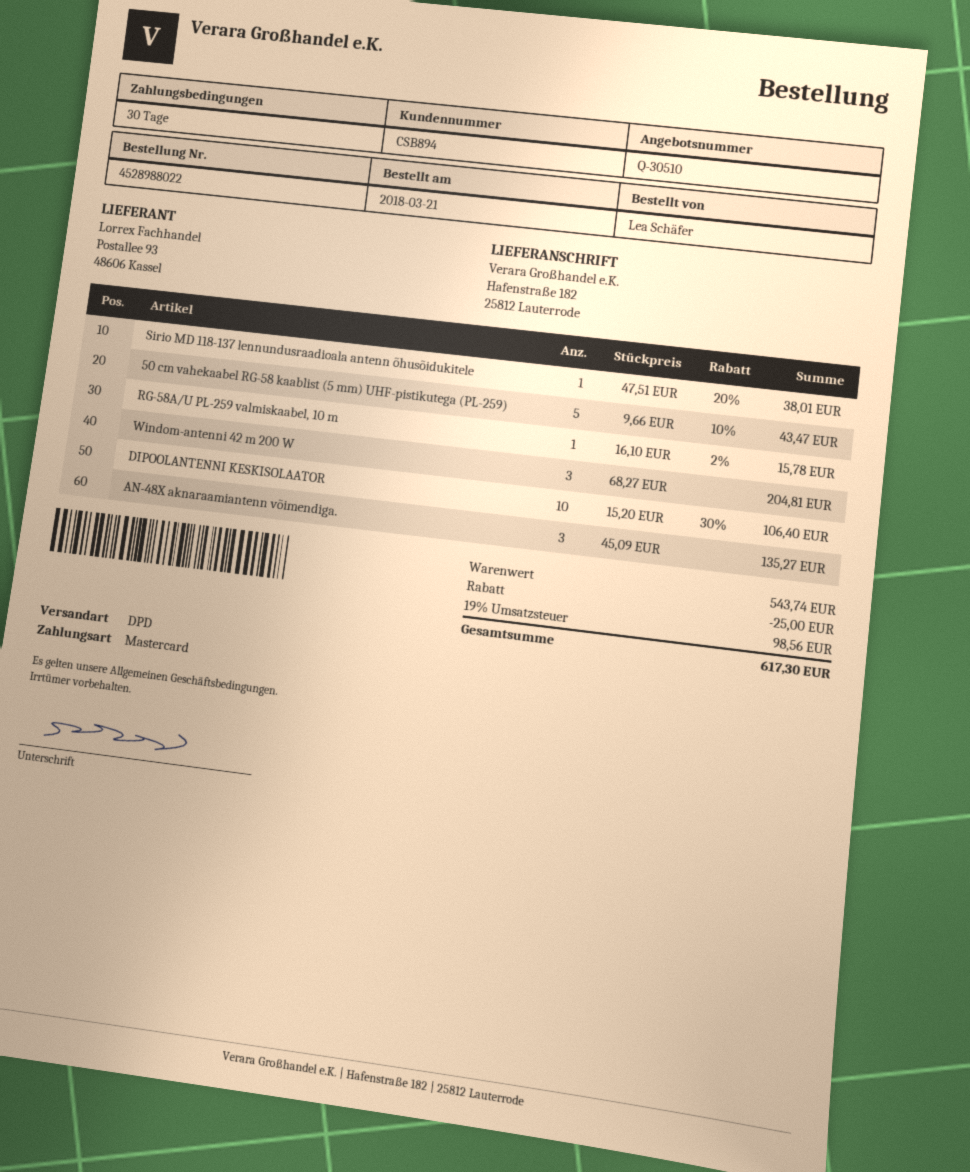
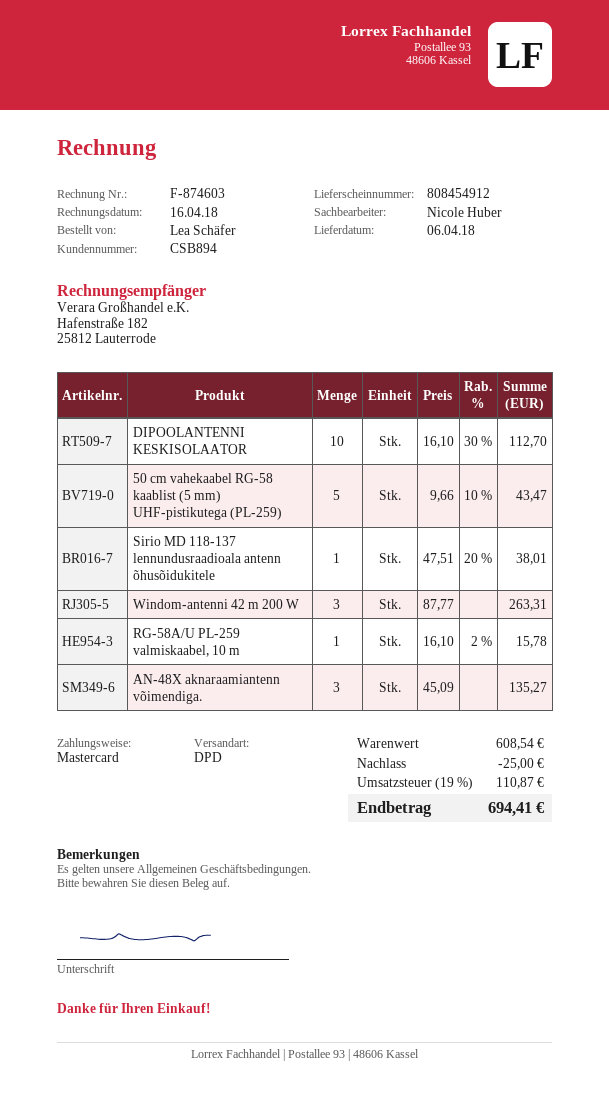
Windom-antenni 42 m 200 W: 3 x 68.27 = 204.81 -> 3 x 87.77 = 263.31
DIPOOLANTENNI KESKISOLAATOR: 10 x 15.20 - 30% = 106.40 -> 10 x 16.10 - 30% = 112.70
subtotal: 543.74 -> 608.54
tax: 19% = 98.56 -> 19% = 110.87
total: 617.30 -> 694.41

